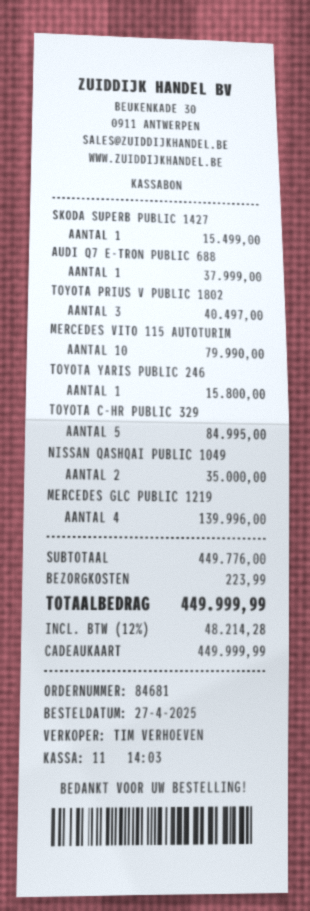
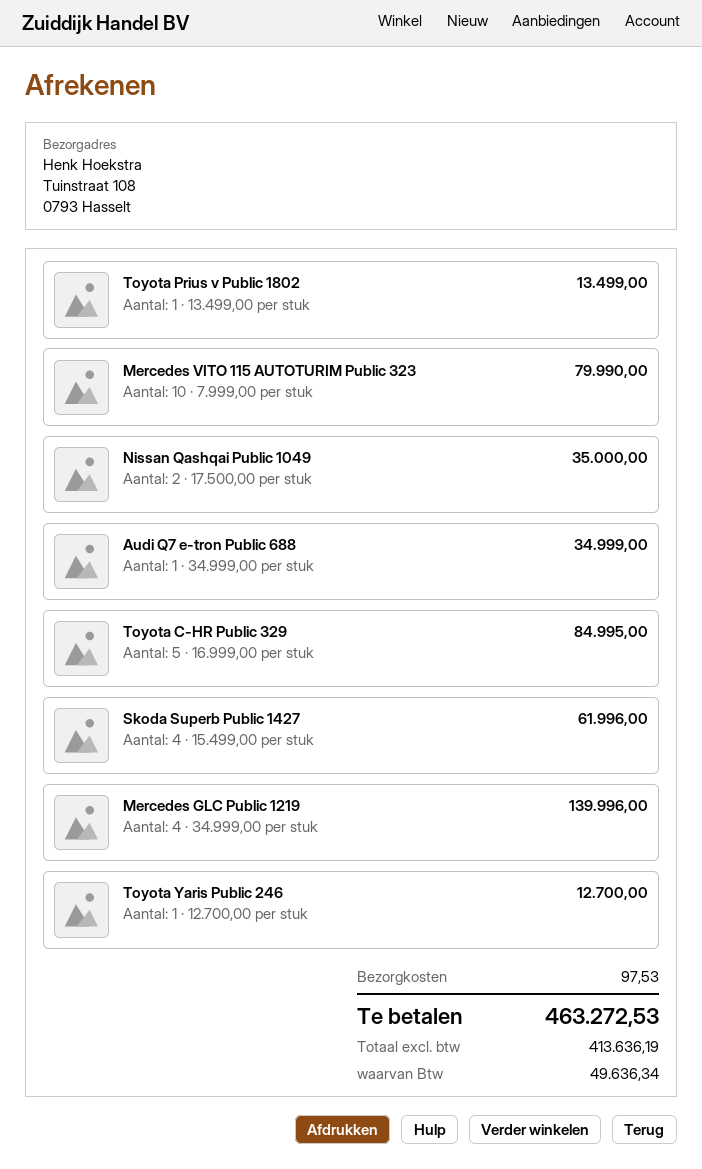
SKODA SUPERB PUBLIC 1427: 1 for 15499.00 -> 4 for 61996.00
AUDI Q7 E-TRON PUBLIC 688: 1 for 37999.00 -> 1 for 34999.00
TOYOTA PRIUS V PUBLIC 1802: 3 for 40497.00 -> 1 for 13499.00
TOYOTA YARIS PUBLIC 246: 1 for 15800.00 -> 1 for 12700.00
shipping: 223.99 -> 97.53
tax: 48214.28 -> 49636.34
total: 449999.99 -> 463272.53

